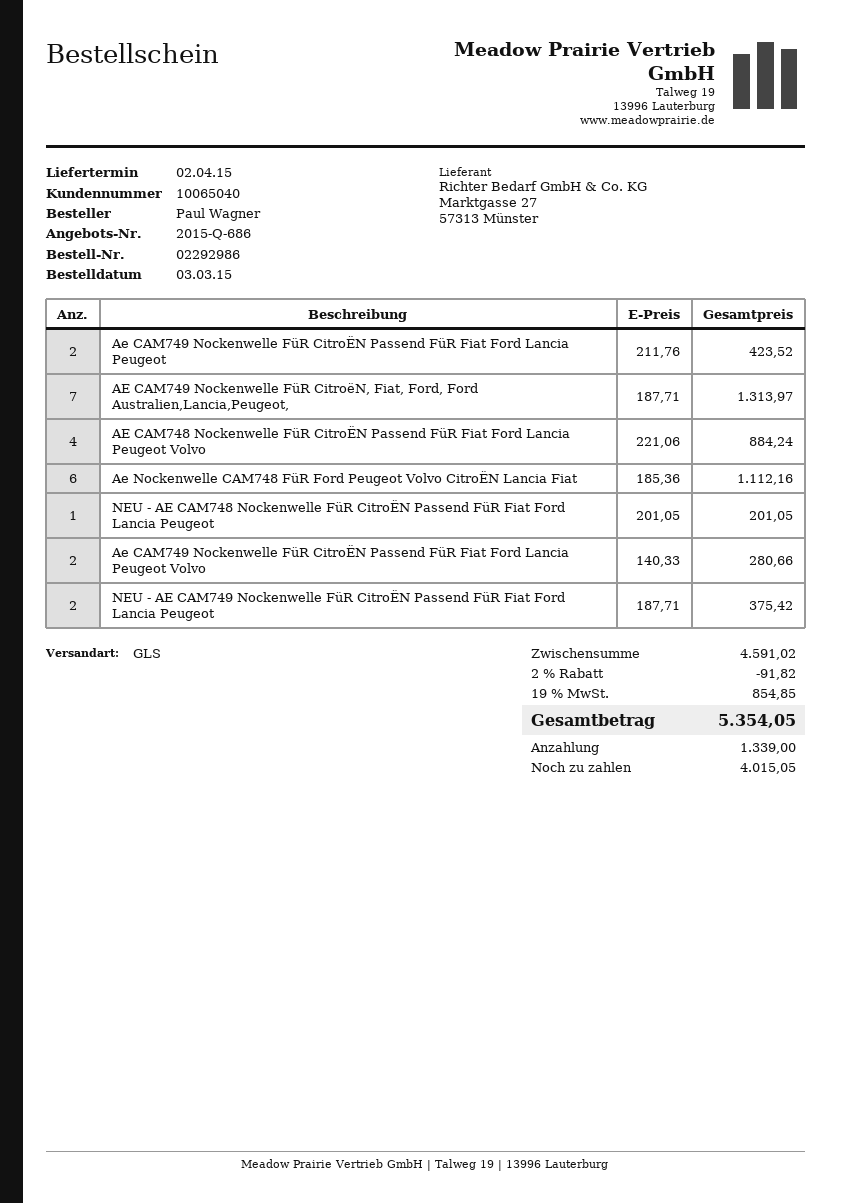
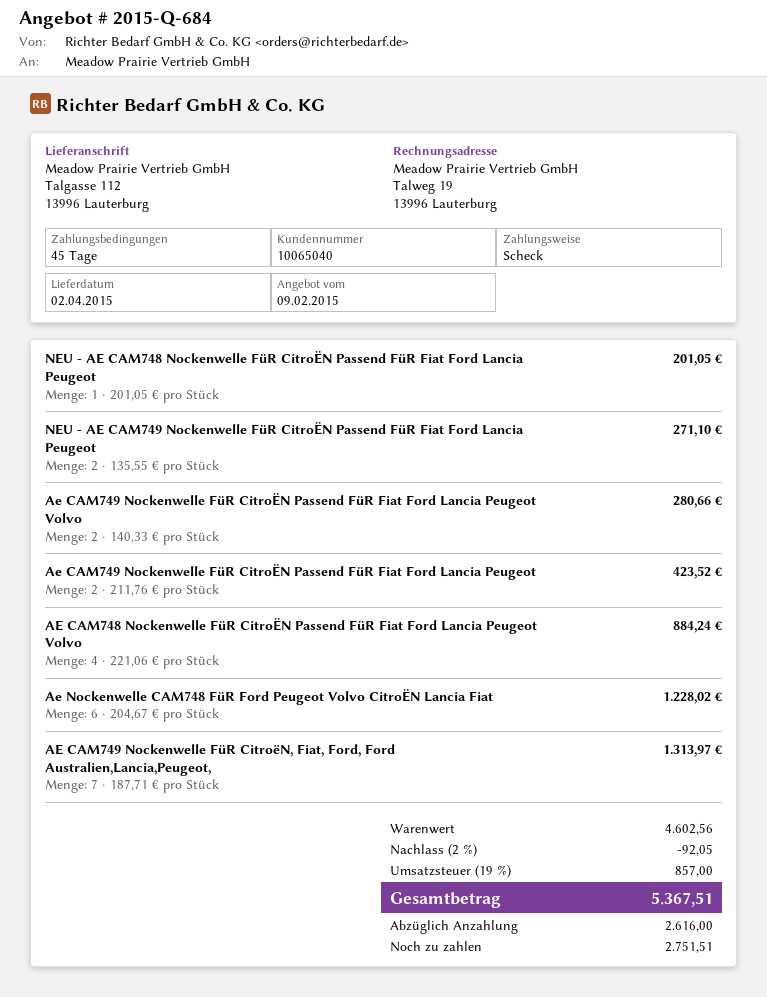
quote number: 2015-Q-686 -> 2015-Q-684
Ae Nockenwelle CAM748 FüR Ford Peugeot Volvo CitroËN Lancia Fiat: 6 x 185.36 = 1112.16 -> 6 x 204.67 = 1228.02
NEU - AE CAM749 Nockenwelle FüR CitroËN Passend FüR Fiat Ford Lancia Peugeot: 2 x 187.71 = 375.42 -> 2 x 135.55 = 271.10
subtotal: 4591.02 -> 4602.56
discount: 2% = 91.82 -> 2% = 92.05
tax: 19% = 854.85 -> 19% = 857.00
total: 5354.05 -> 5367.51
deposit: 1339.00 -> 2616.00
balance: 4015.05 -> 2751.51

